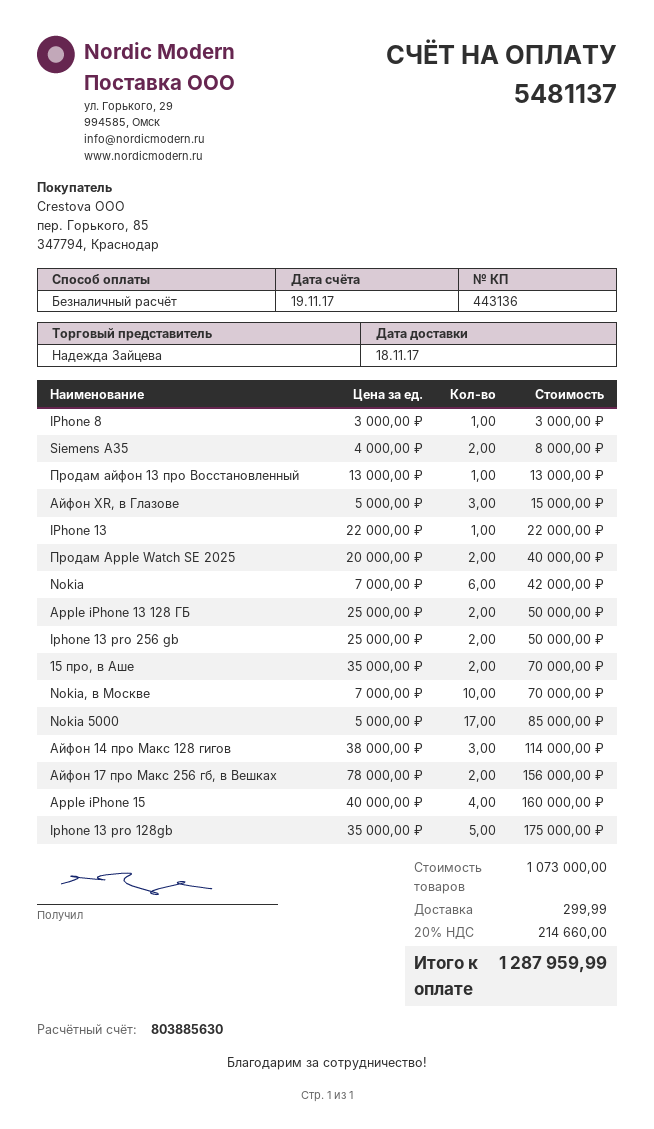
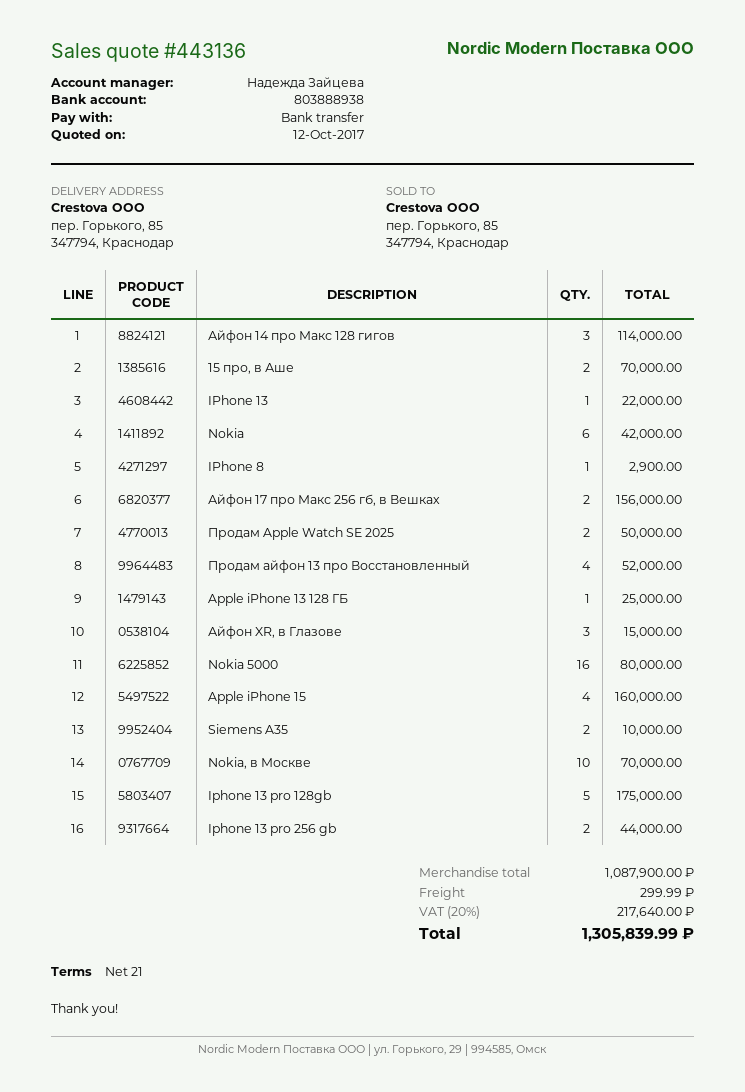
bank account: 803885630 -> 803888938
IPhone 8: 1 for 3000.00 -> 1 for 2900.00
Siemens A35: 2 for 8000.00 -> 2 for 10000.00
Продам айфон 13 про Восстановленный: 1 for 13000.00 -> 4 for 52000.00
Продам Apple Watch SE 2025: 2 for 40000.00 -> 2 for 50000.00
Apple iPhone 13 128 ГБ: 2 for 50000.00 -> 1 for 25000.00
Iphone 13 pro 256 gb: 2 for 50000.00 -> 2 for 44000.00
Nokia 5000: 17 for 85000.00 -> 16 for 80000.00
subtotal: 1073000.00 -> 1087900.00
tax: 20% = 214660.00 -> 20% = 217640.00
total: 1287959.99 -> 1305839.99

